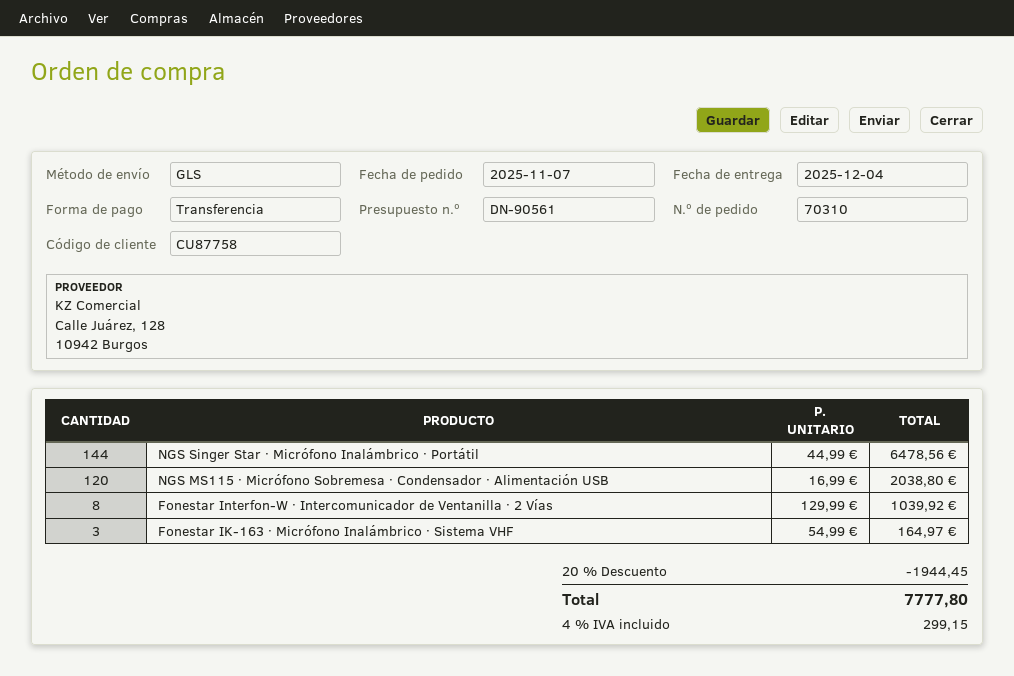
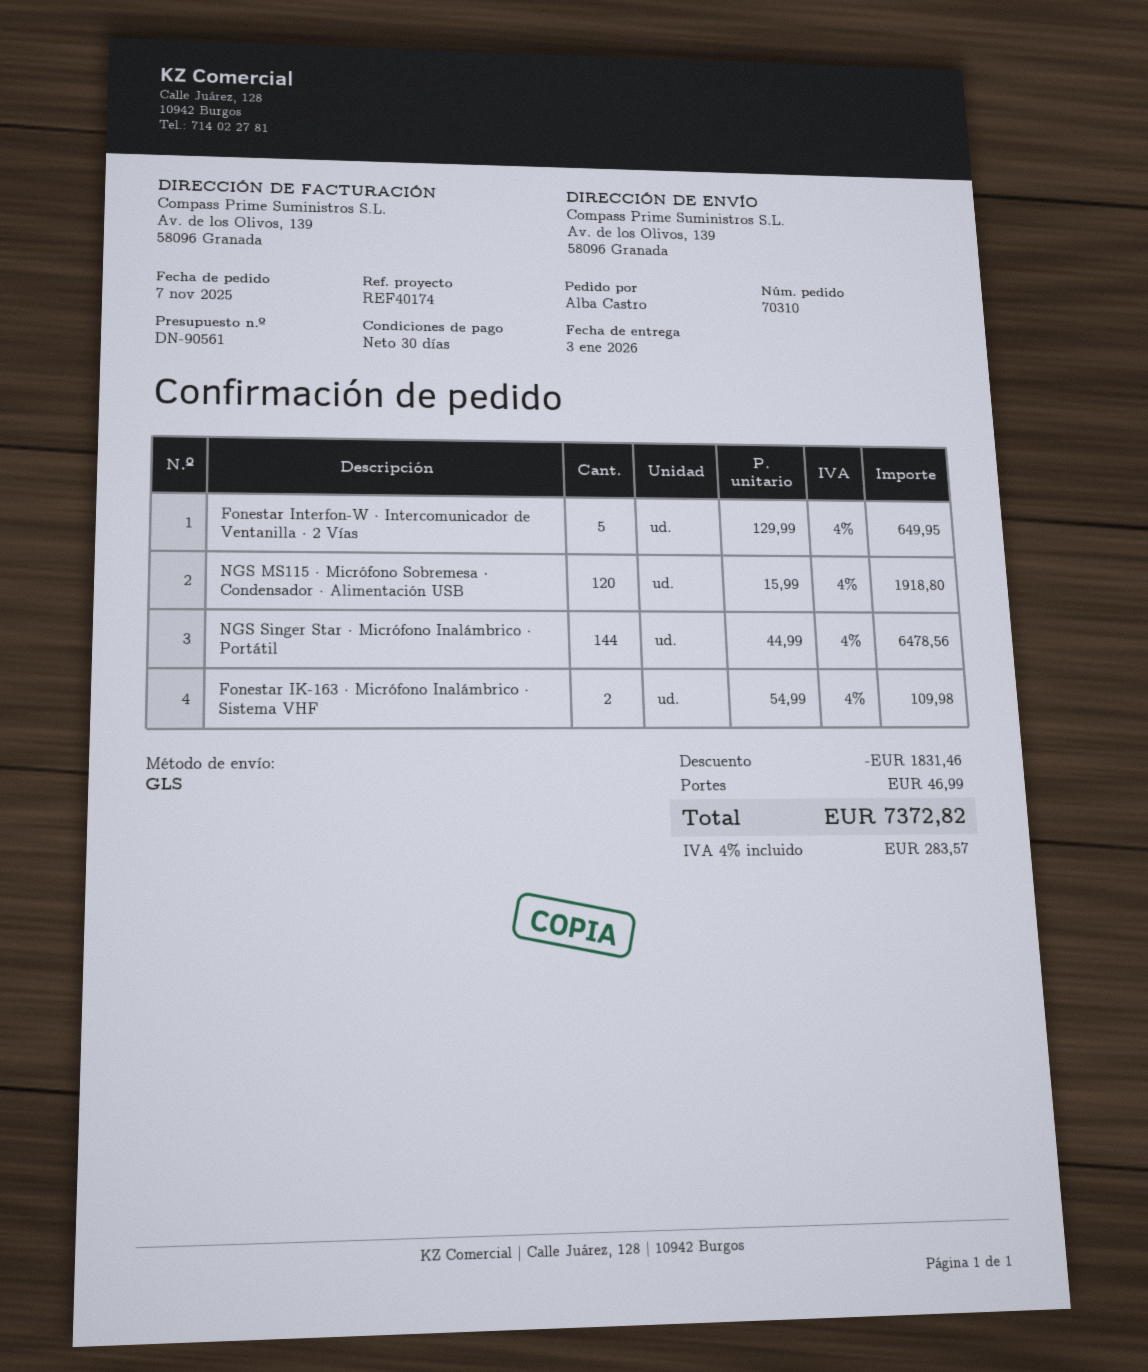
delivery date: 2025-12-04 -> 2026-01-03
NGS MS115 · Micrófono Sobremesa · Condensador · Alimentación USB: 120 x 16.99 = 2038.80 -> 120 x 15.99 = 1918.80
Fonestar Interfon-W · Intercomunicador de Ventanilla · 2 Vías: 8 x 129.99 = 1039.92 -> 5 x 129.99 = 649.95
Fonestar IK-163 · Micrófono Inalámbrico · Sistema VHF: 3 x 54.99 = 164.97 -> 2 x 54.99 = 109.98
discount: 1944.45 -> 1831.46
shipping: none -> 46.99
tax: 4% = 299.15 -> 4% = 283.57
total: 7777.80 -> 7372.82

